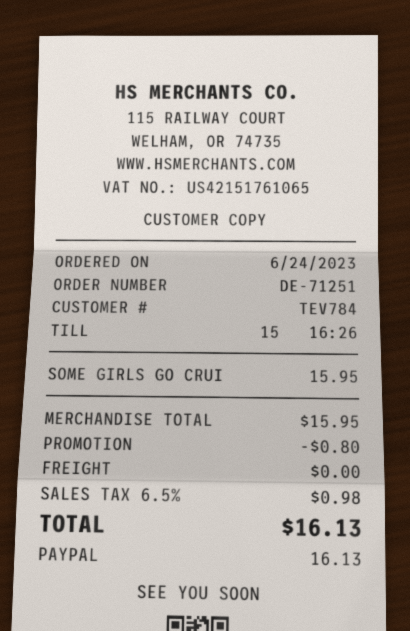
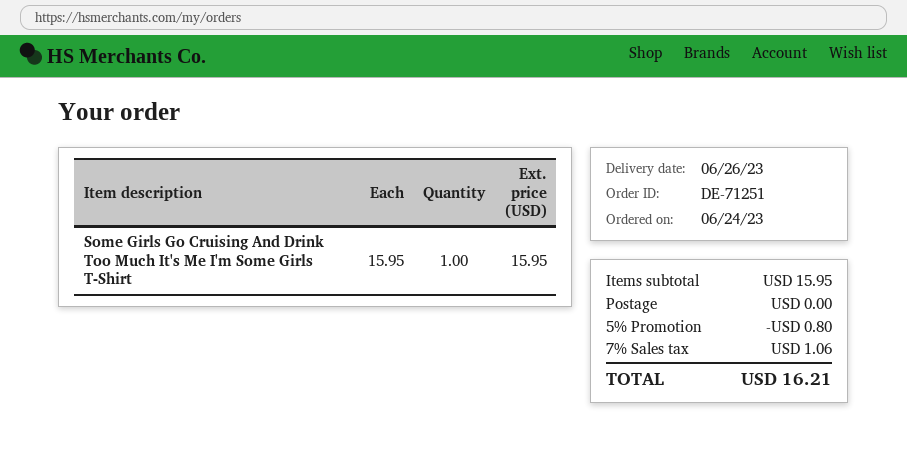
tax: 6.5% = 0.98 -> 7% = 1.06
total: 16.13 -> 16.21

